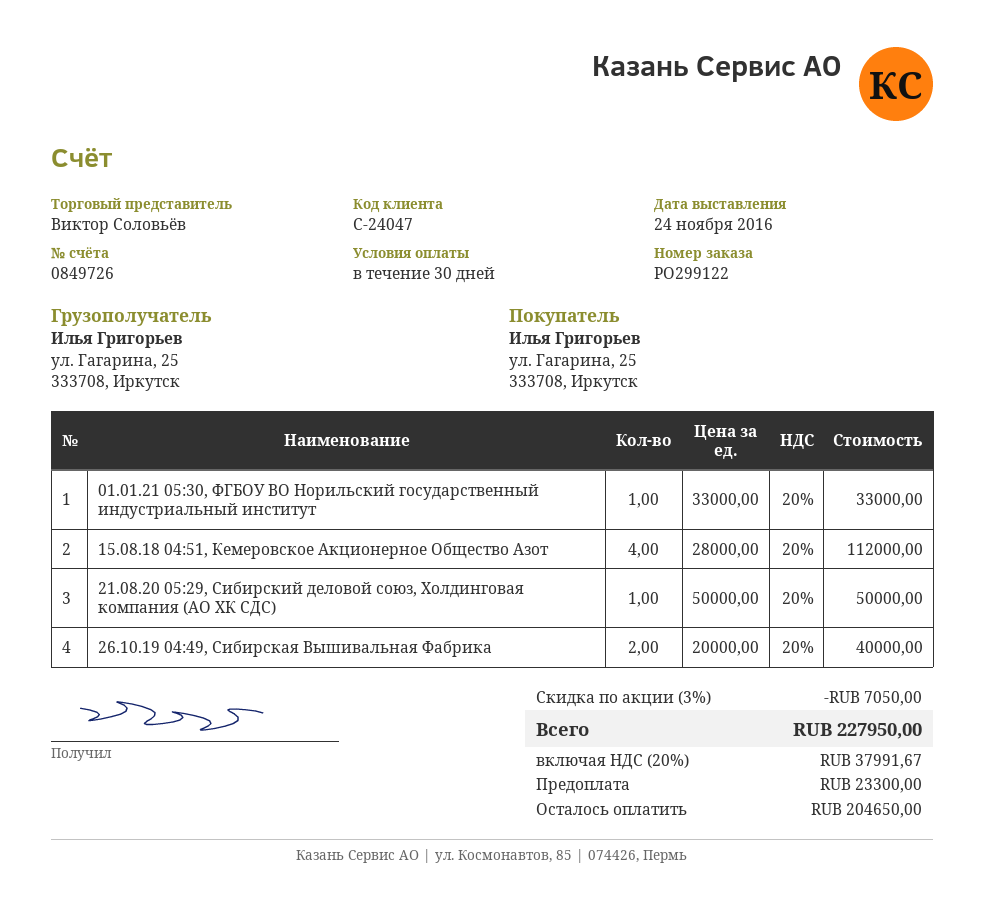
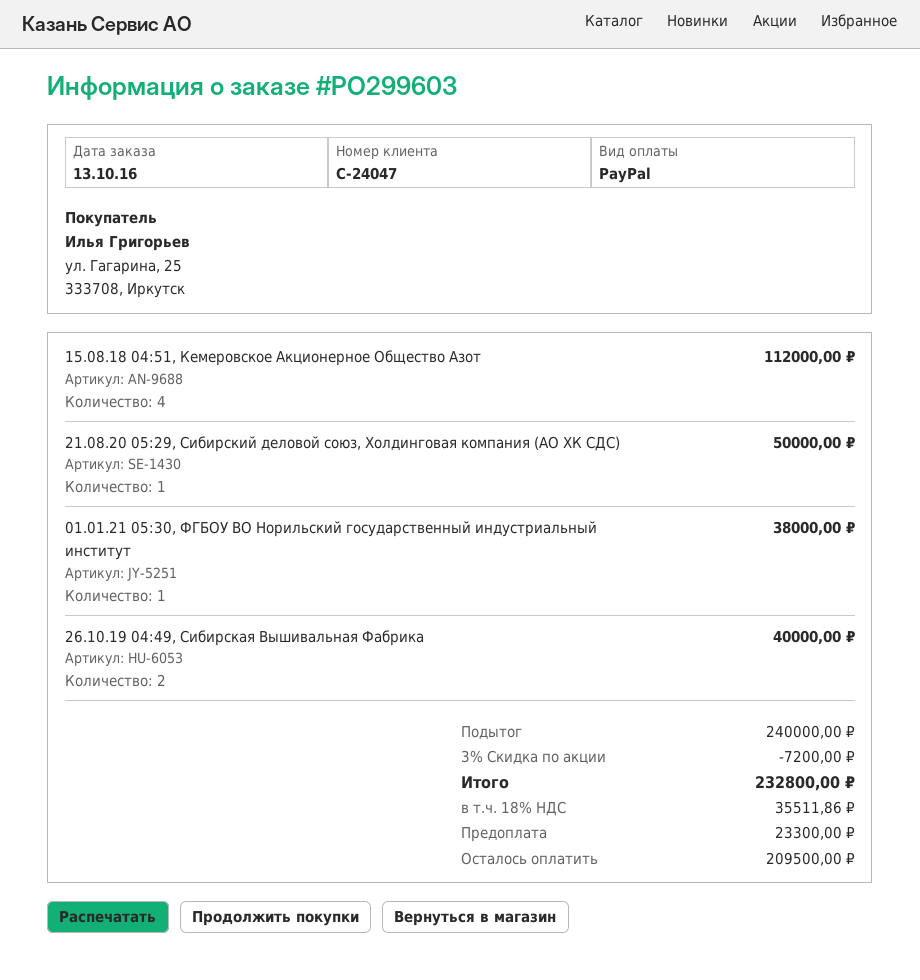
order number: PO299122 -> PO299603
01.01.21 05:30, ФГБОУ ВО Норильский государственный индустриальный институт: 1 for 33000.00 -> 1 for 38000.00
discount: 3% = 7050.00 -> 3% = 7200.00
tax: 20% = 37991.67 -> 18% = 35511.86
total: 227950.00 -> 232800.00
balance: 204650.00 -> 209500.00

